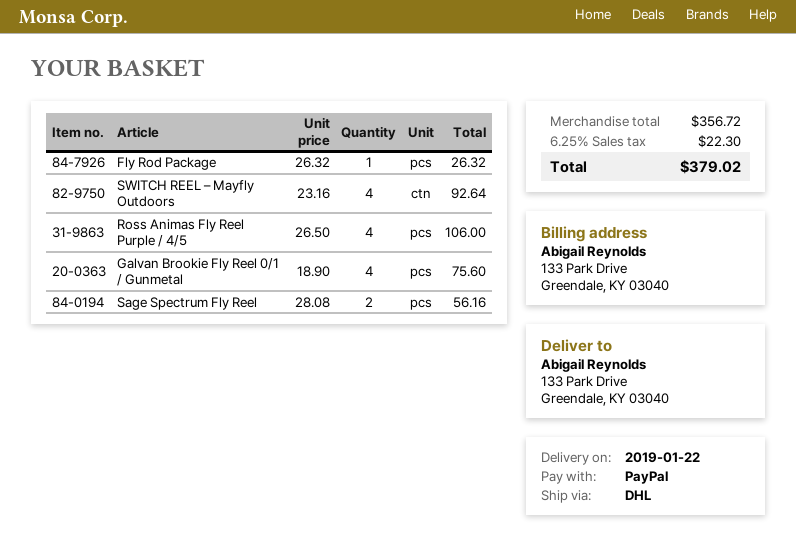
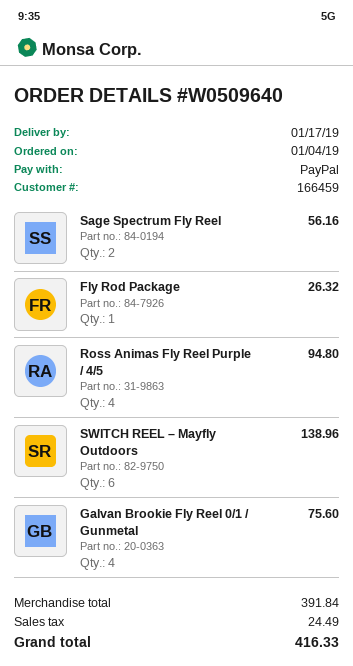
delivery date: 2019-01-22 -> 2019-01-17
SWITCH REEL – Mayfly Outdoors: 4 for 92.64 -> 6 for 138.96
Ross Animas Fly Reel Purple / 4/5: 4 for 106.00 -> 4 for 94.80
subtotal: 356.72 -> 391.84
tax: 22.30 -> 24.49
total: 379.02 -> 416.33

